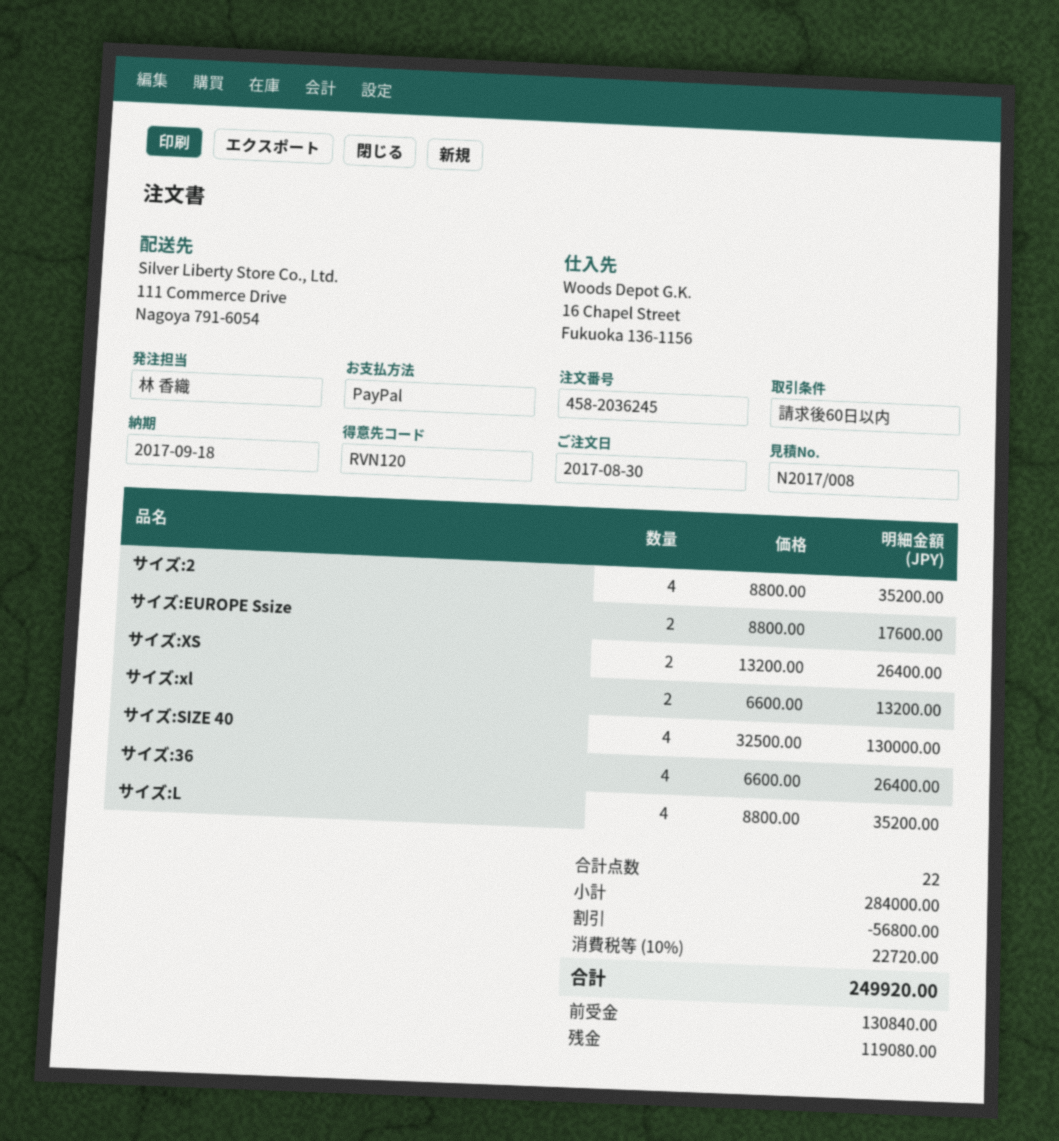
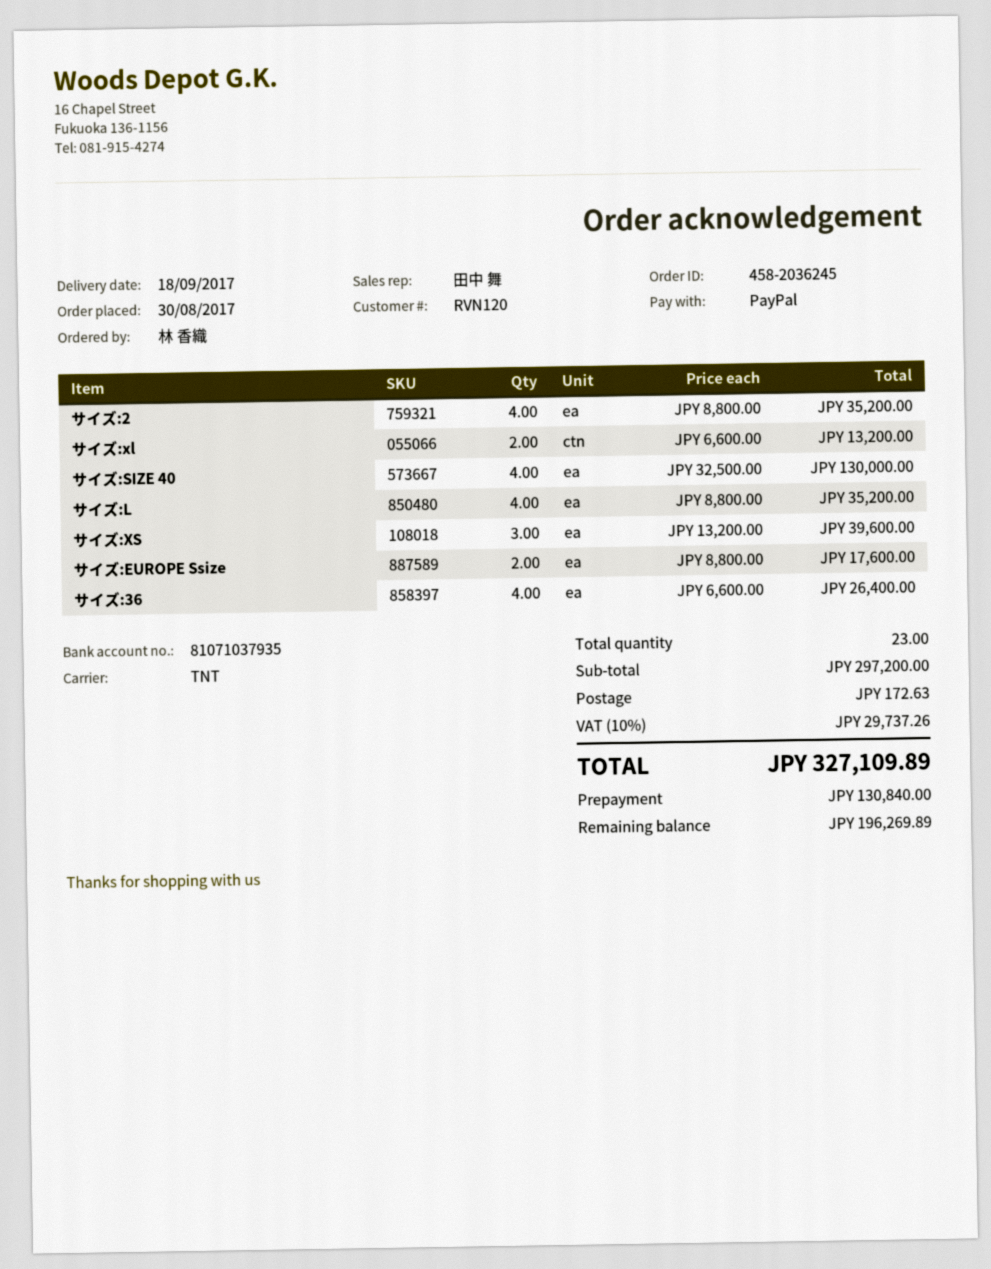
サイズ:XS: 2 x 13200.00 = 26400.00 -> 3 x 13200.00 = 39600.00
total quantity: 22 -> 23
subtotal: 284000.00 -> 297200.00
discount: 56800.00 -> none
shipping: none -> 172.63
tax: 10% = 22720.00 -> 10% = 29737.26
total: 249920.00 -> 327109.89
balance: 119080.00 -> 196269.89

